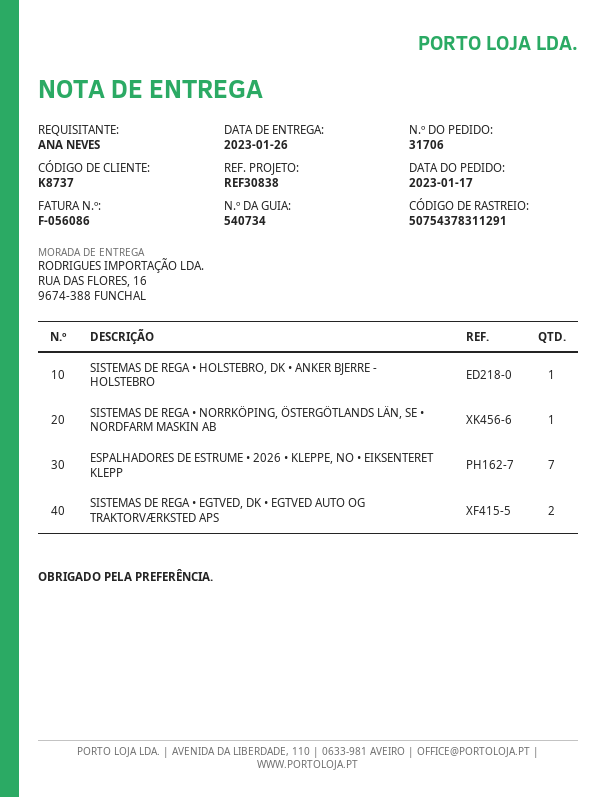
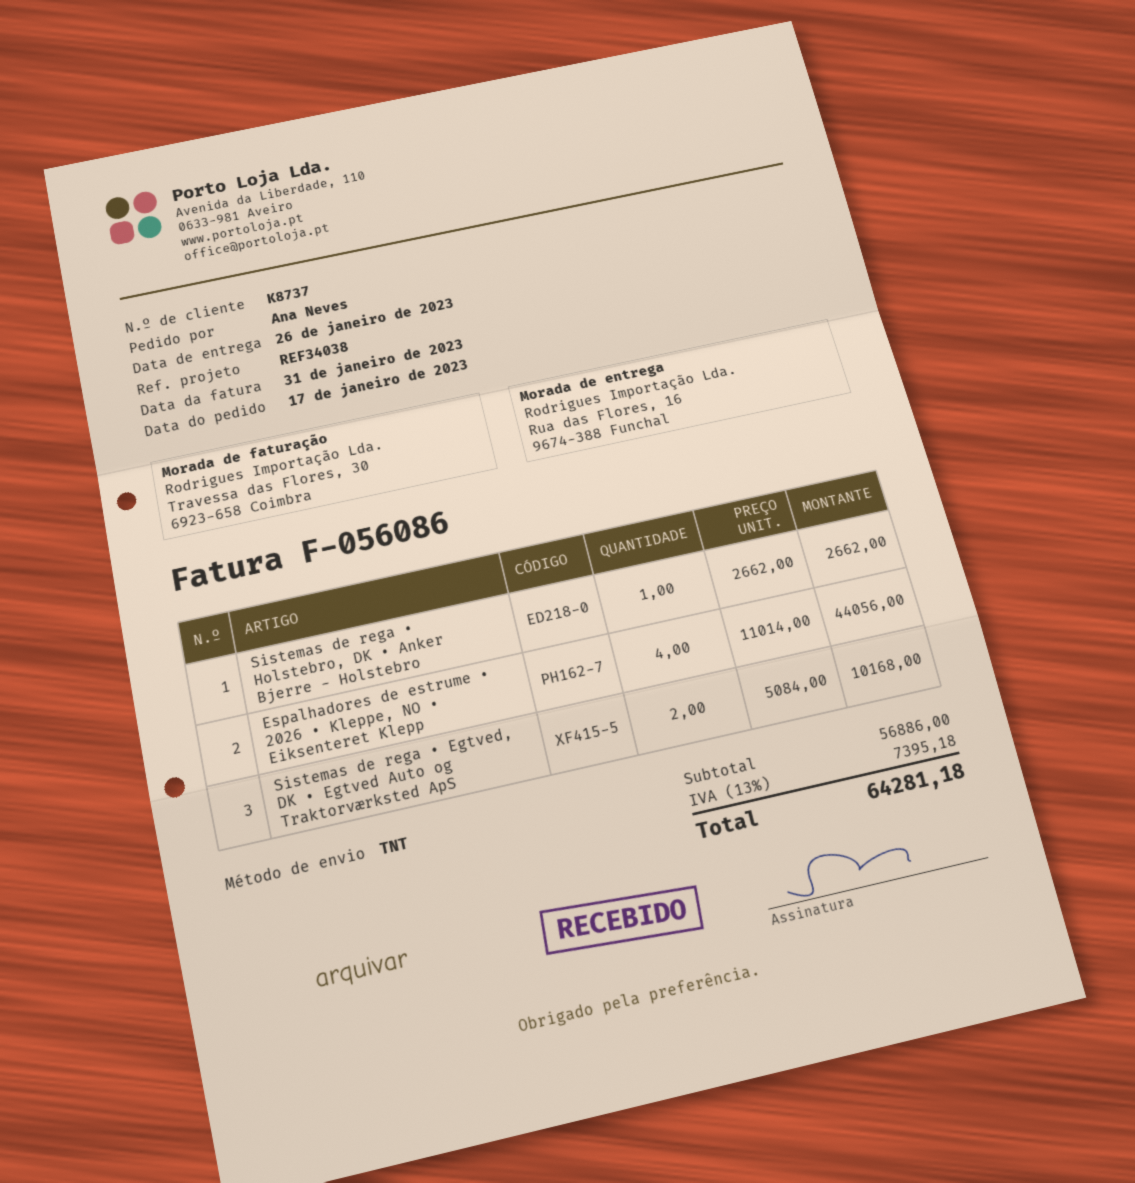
reference: REF30838 -> REF34038
SISTEMAS DE REGA • NORRKÖPING, ÖSTERGÖTLANDS LÄN, SE • NORDFARM MASKIN AB: 1 -> none
ESPALHADORES DE ESTRUME • 2026 • KLEPPE, NO • EIKSENTERET KLEPP: 7 -> 4

